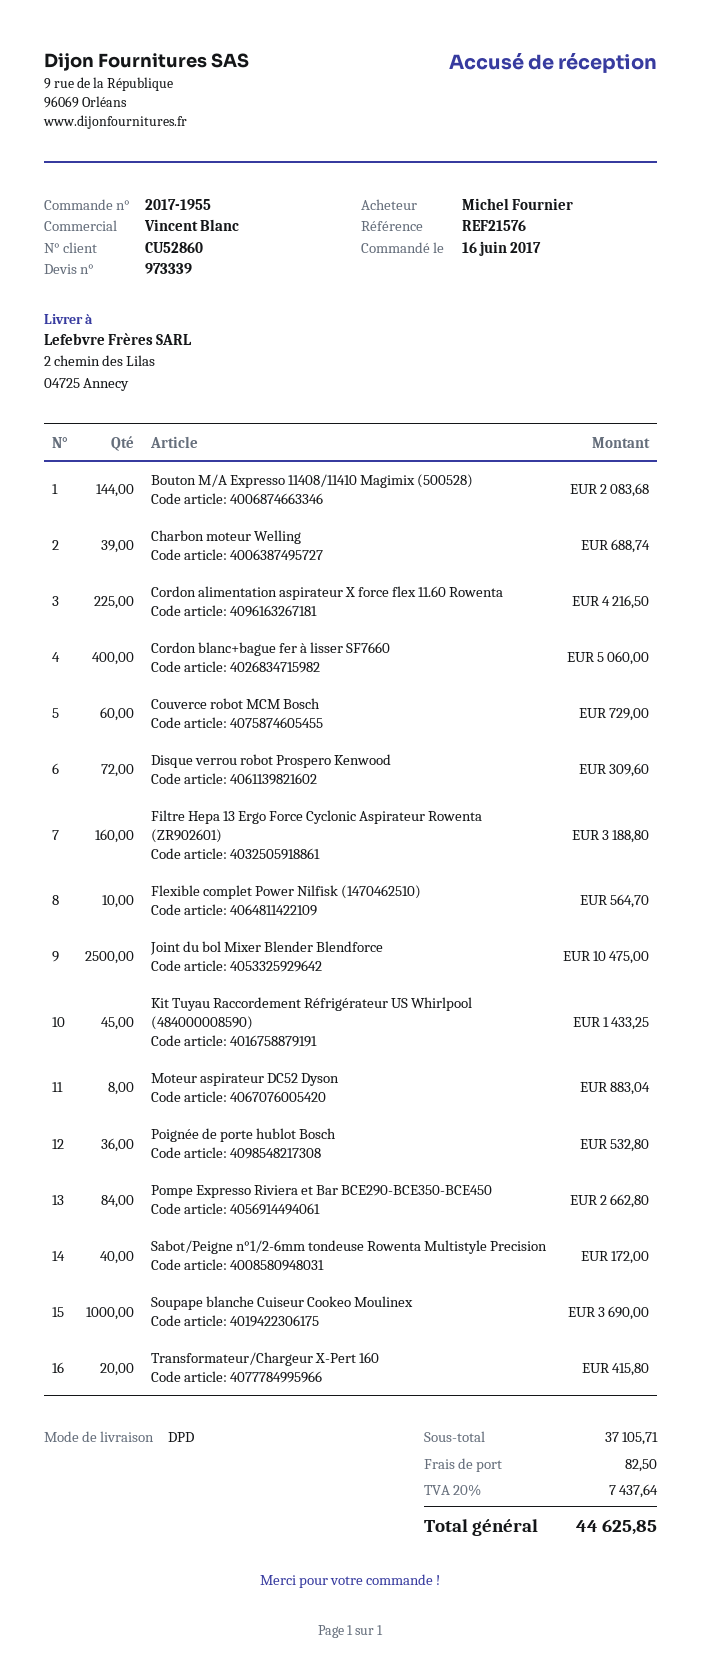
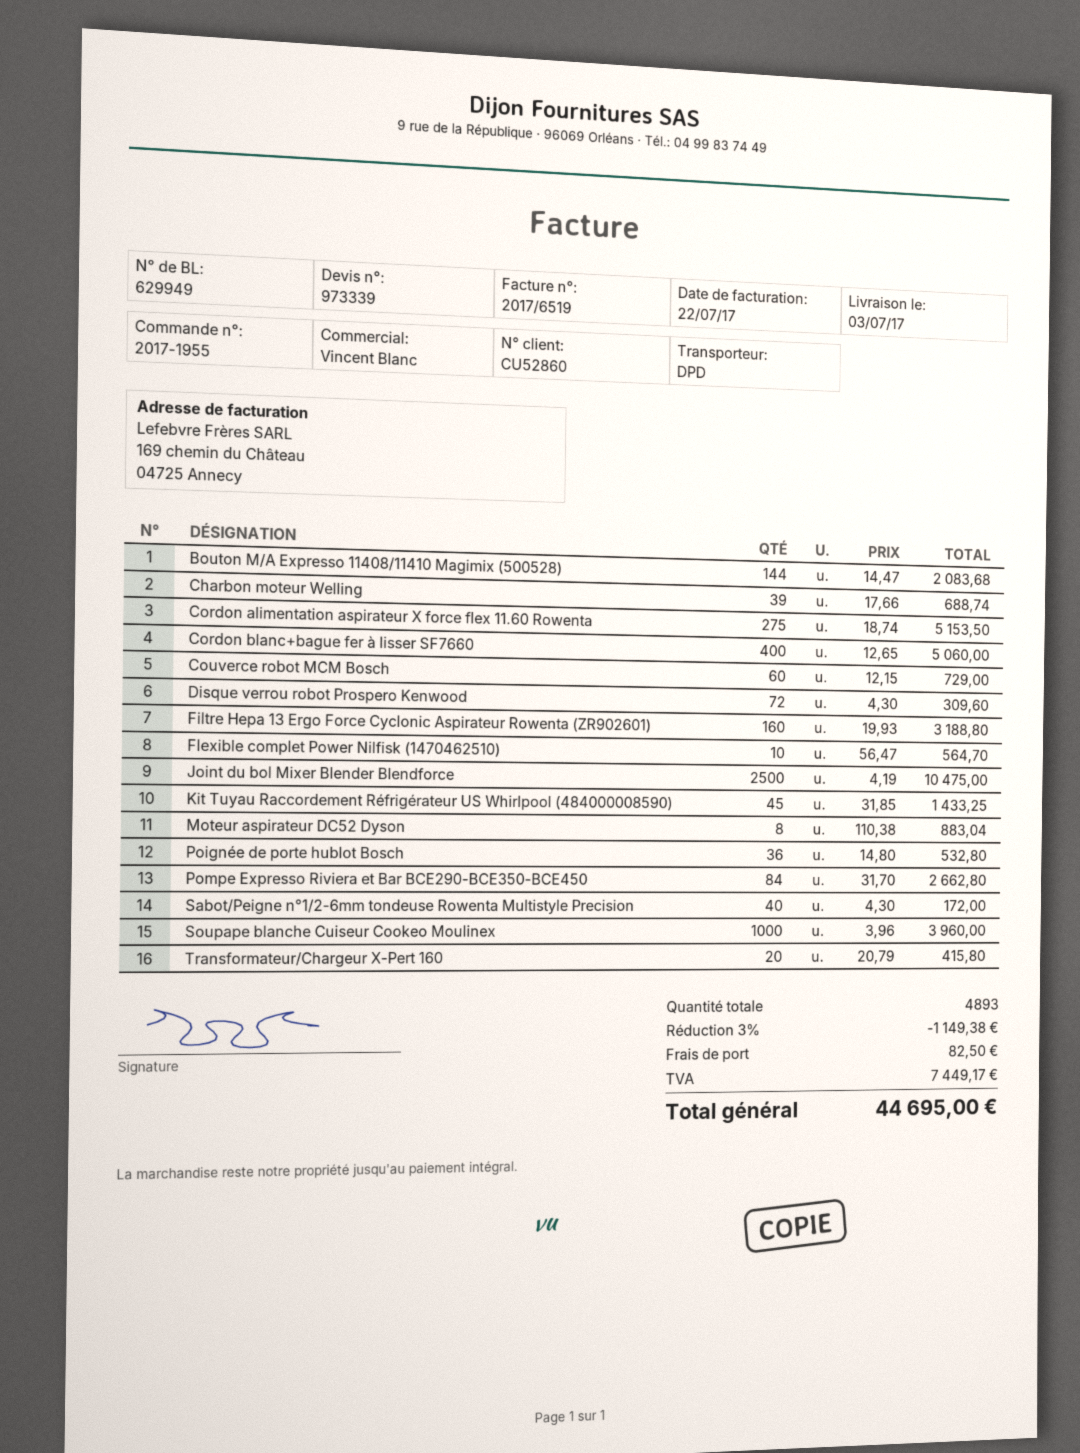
Cordon alimentation aspirateur X force flex 11.60 Rowenta: 225 for 4216.50 -> 275 for 5153.50
Soupape blanche Cuiseur Cookeo Moulinex: 1000 for 3690.00 -> 1000 for 3960.00
discount: none -> 3% = 1149.38
tax: 7437.64 -> 7449.17
total: 44625.85 -> 44695.00

